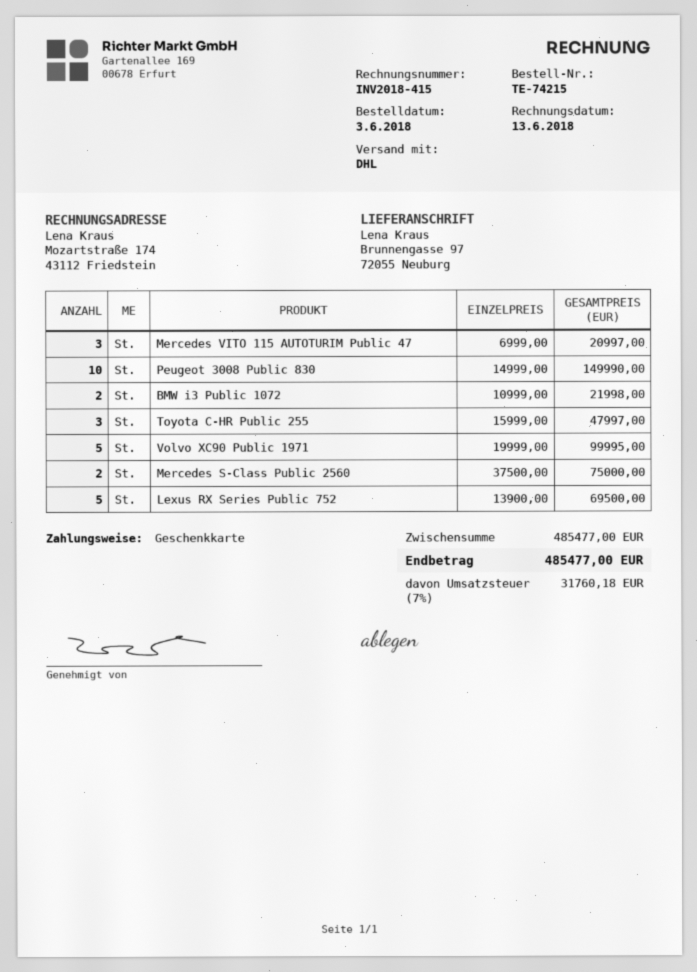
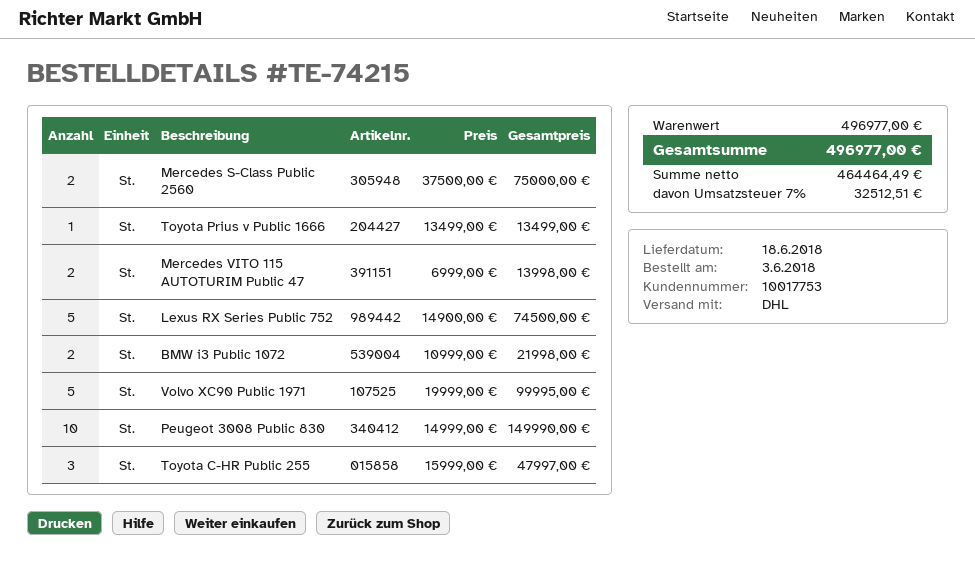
Mercedes VITO 115 AUTOTURIM Public 47: 3 x 6999.00 = 20997.00 -> 2 x 6999.00 = 13998.00
Lexus RX Series Public 752: 5 x 13900.00 = 69500.00 -> 5 x 14900.00 = 74500.00
Toyota Prius v Public 1666: none -> 1 x 13499.00 = 13499.00
subtotal: 485477.00 -> 496977.00
tax: 7% = 31760.18 -> 7% = 32512.51
total: 485477.00 -> 496977.00

